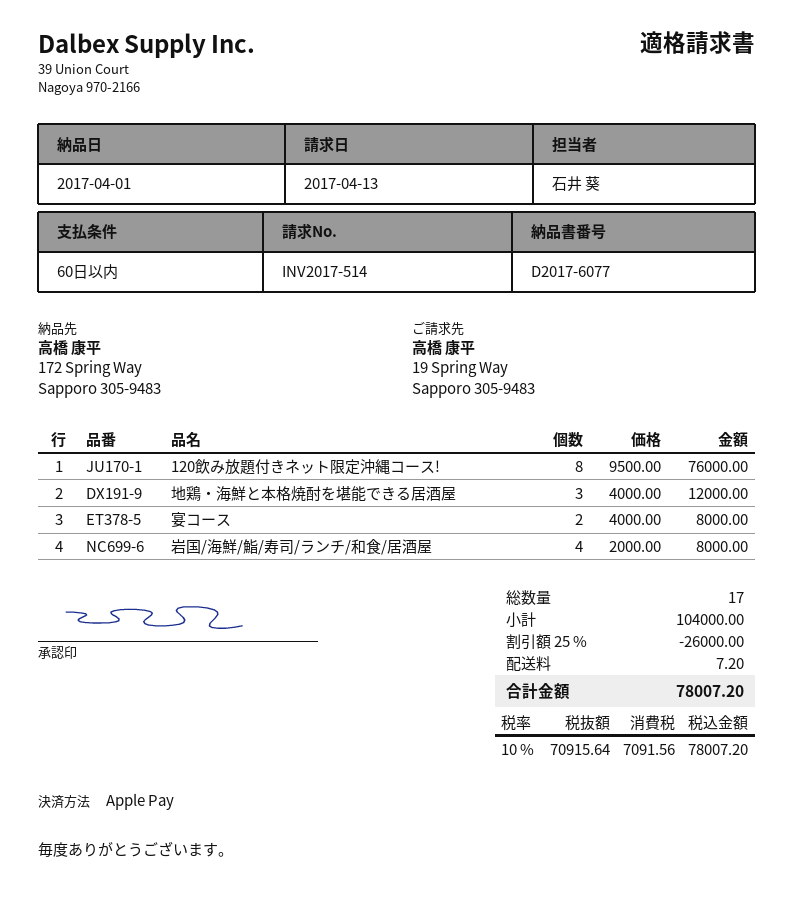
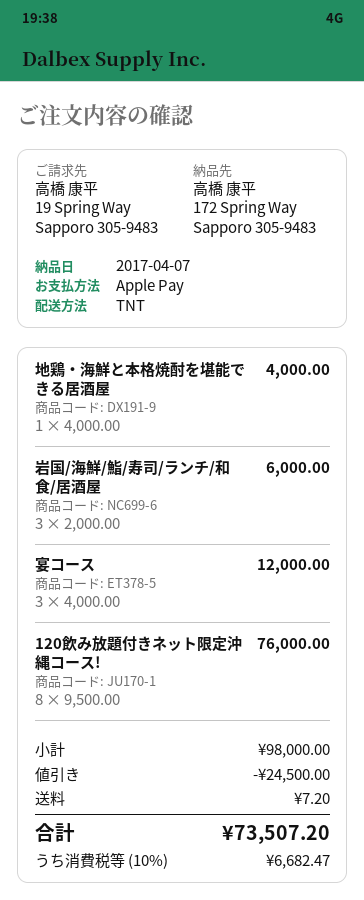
delivery date: 2017-04-01 -> 2017-04-07
地鶏・海鮮と本格焼酎を堪能できる居酒屋: 3 x 4000.00 = 12000.00 -> 1 x 4000.00 = 4000.00
宴コース: 2 x 4000.00 = 8000.00 -> 3 x 4000.00 = 12000.00
岩国/海鮮/鮨/寿司/ランチ/和食/居酒屋: 4 x 2000.00 = 8000.00 -> 3 x 2000.00 = 6000.00
subtotal: 104000.00 -> 98000.00
discount: 26000.00 -> 24500.00
tax: 10% = 7091.56 -> 10% = 6682.47
total: 78007.20 -> 73507.20

